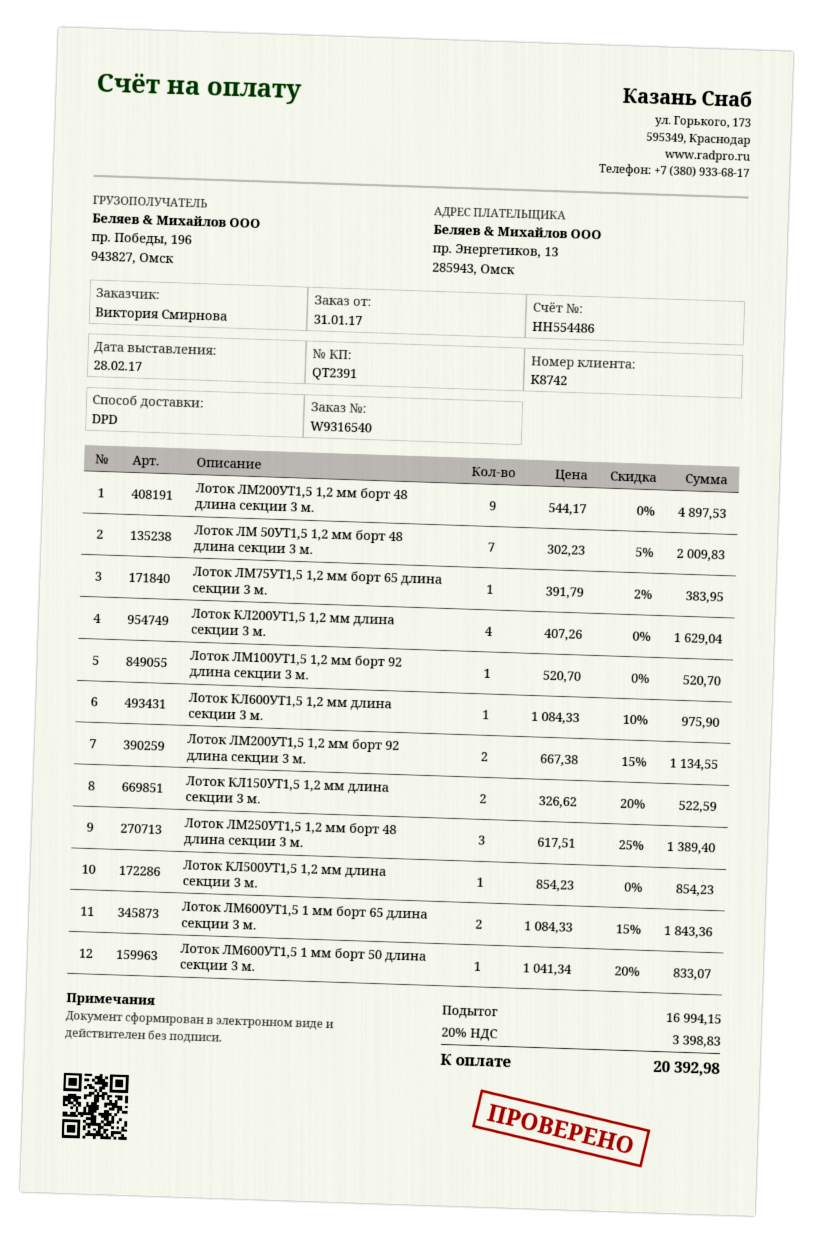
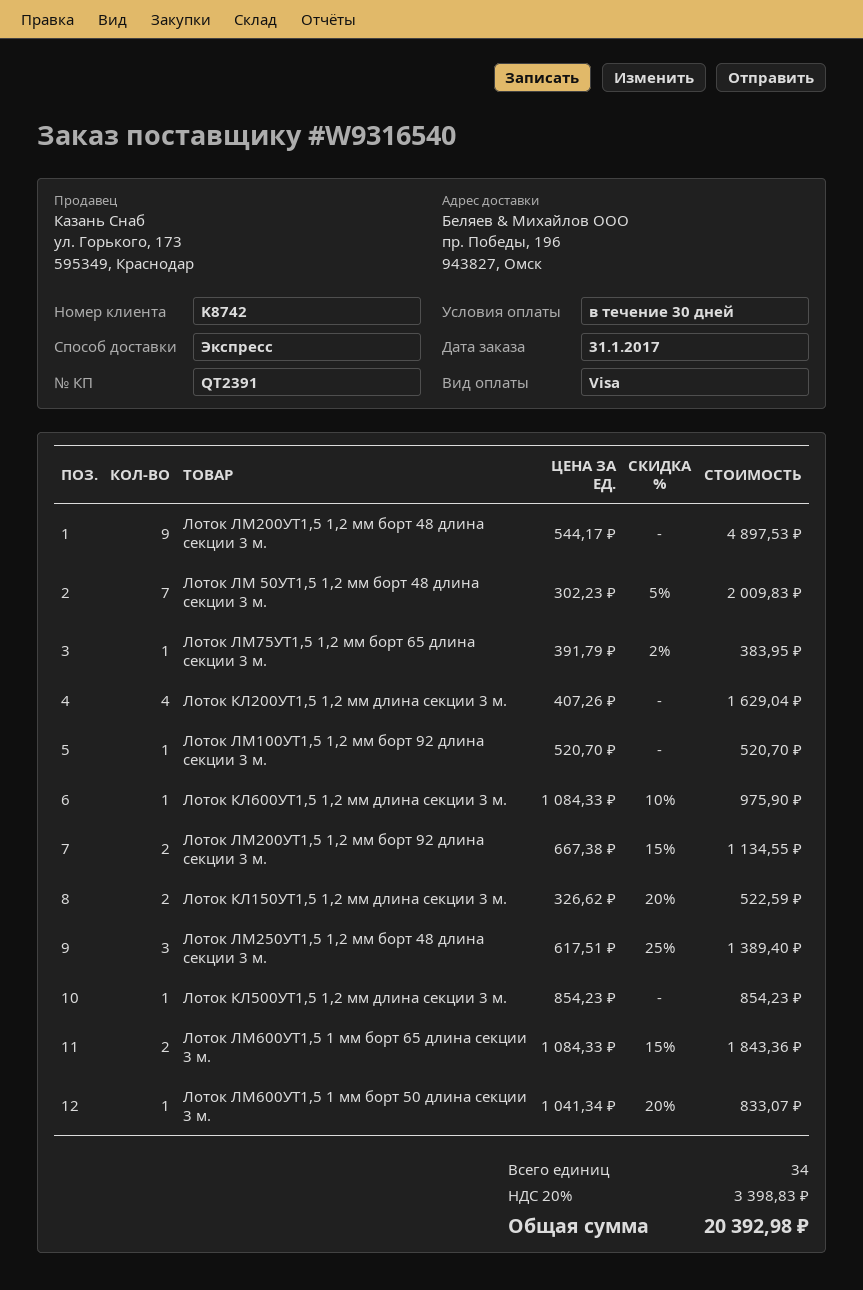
shipping method: DPD -> express

